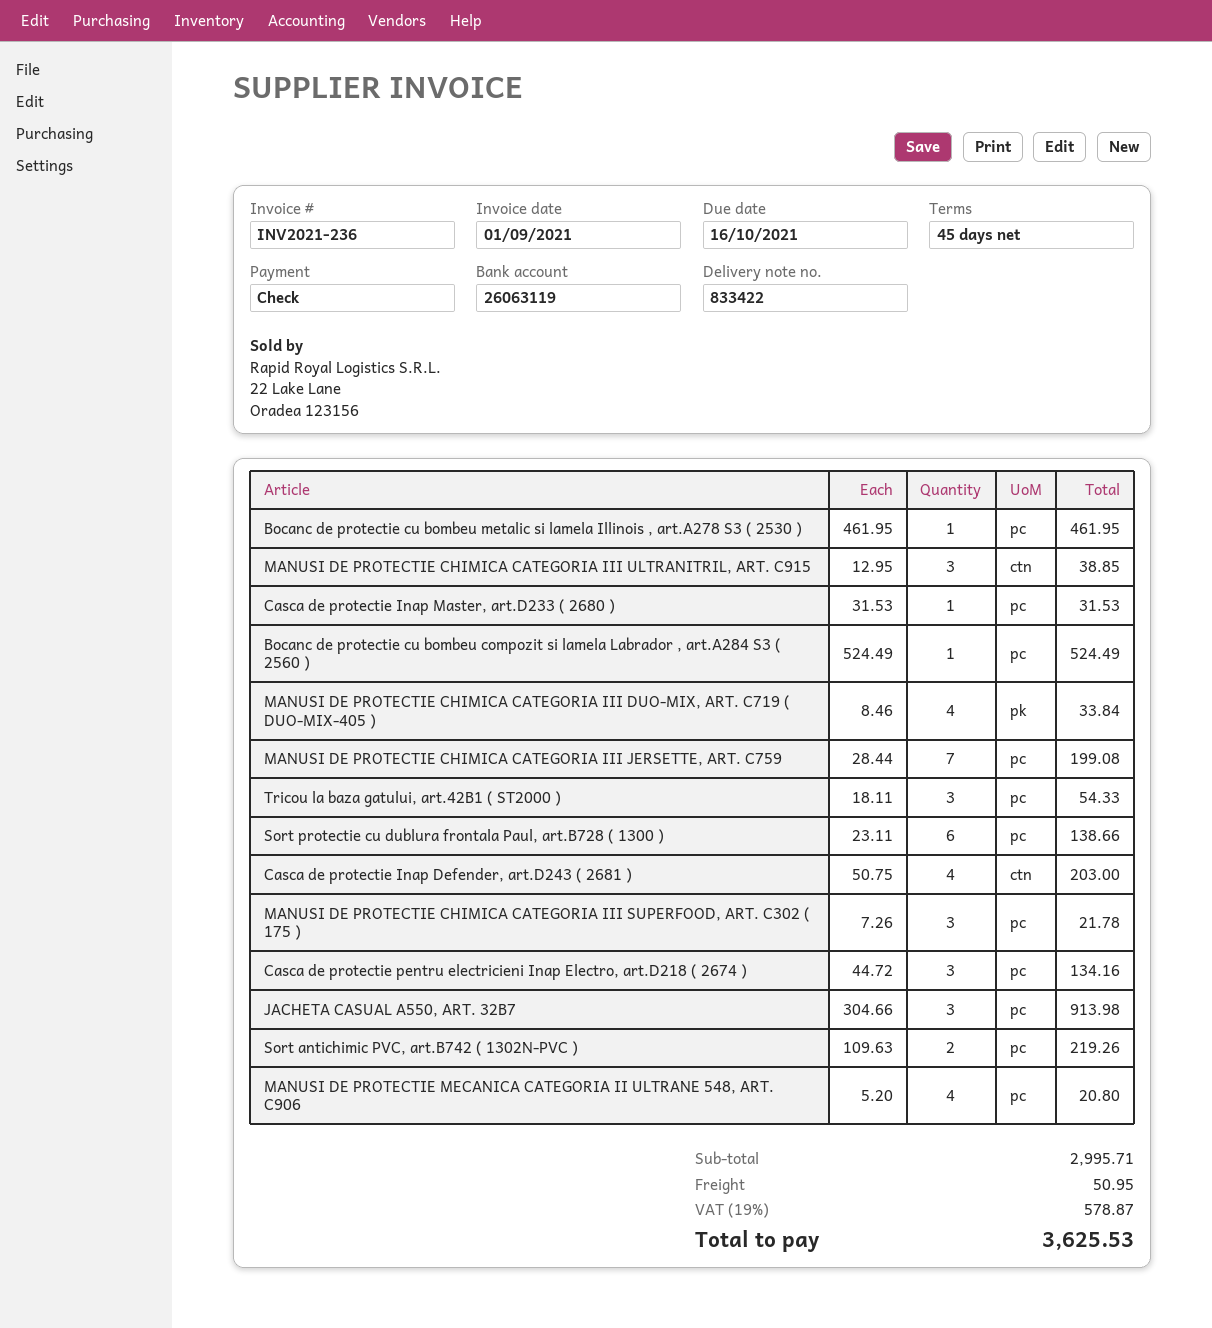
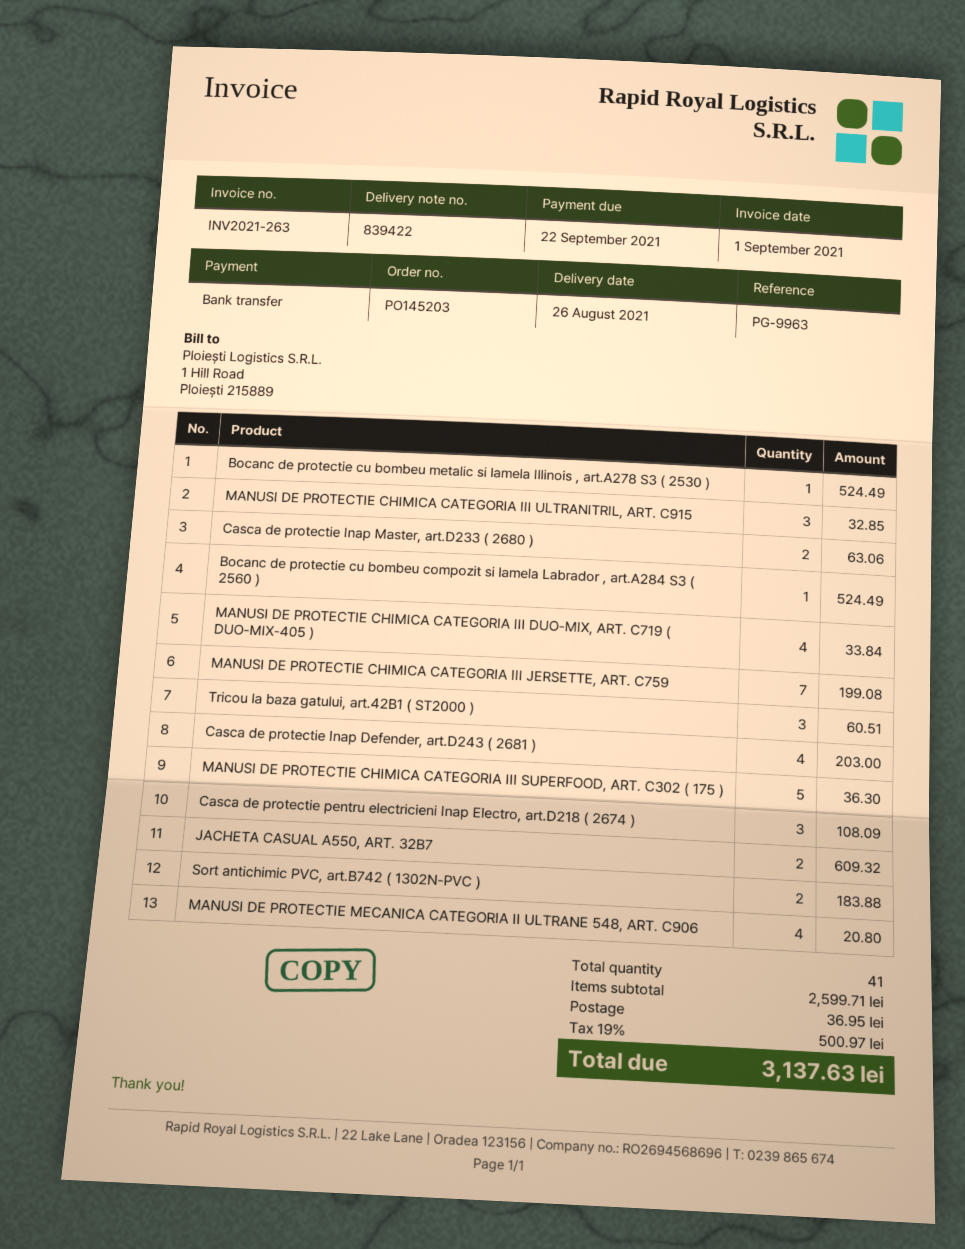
delivery note number: 833422 -> 839422
invoice number: INV2021-236 -> INV2021-263
due date: 2021-10-16 -> 2021-09-22
payment method: cheque -> bank transfer
Bocanc de protectie cu bombeu metalic si lamela Illinois , art.A278 S3 ( 2530 ): 1 for 461.95 -> 1 for 524.49
MANUSI DE PROTECTIE CHIMICA CATEGORIA III ULTRANITRIL, ART. C915: 3 for 38.85 -> 3 for 32.85
Casca de protectie Inap Master, art.D233 ( 2680 ): 1 for 31.53 -> 2 for 63.06
Tricou la baza gatului, art.42B1 ( ST2000 ): 3 for 54.33 -> 3 for 60.51
Sort protectie cu dublura frontala Paul, art.B728 ( 1300 ): 6 for 138.66 -> none
MANUSI DE PROTECTIE CHIMICA CATEGORIA III SUPERFOOD, ART. C302 ( 175 ): 3 for 21.78 -> 5 for 36.30
Casca de protectie pentru electricieni Inap Electro, art.D218 ( 2674 ): 3 for 134.16 -> 3 for 108.09
JACHETA CASUAL A550, ART. 32B7: 3 for 913.98 -> 2 for 609.32
Sort antichimic PVC, art.B742 ( 1302N-PVC ): 2 for 219.26 -> 2 for 183.88
subtotal: 2995.71 -> 2599.71
shipping: 50.95 -> 36.95
tax: 19% = 578.87 -> 19% = 500.97
total: 3625.53 -> 3137.63

